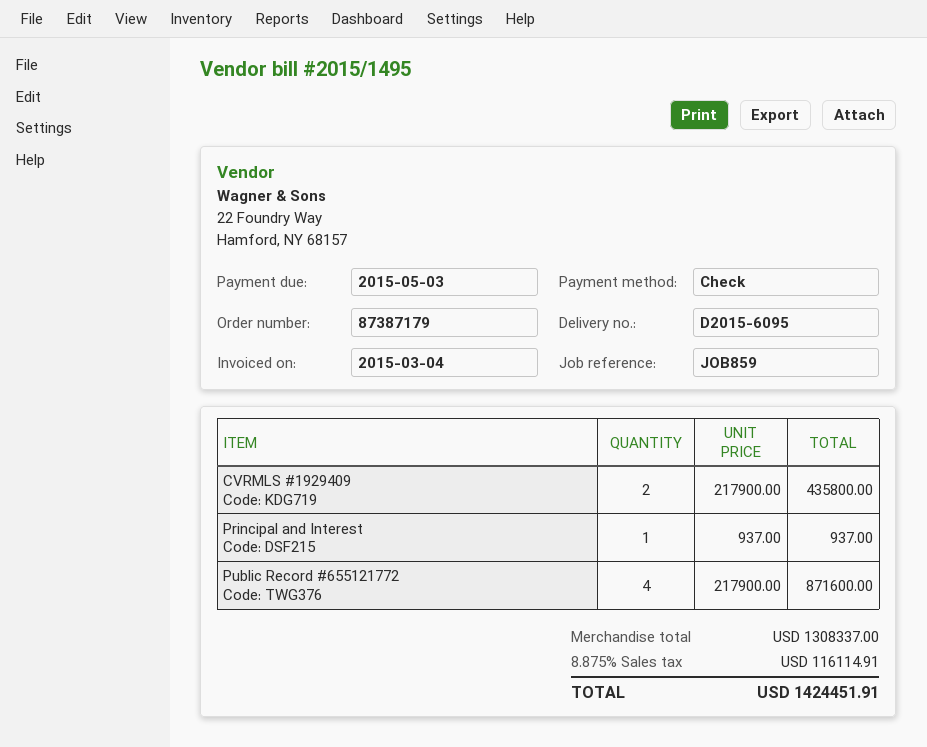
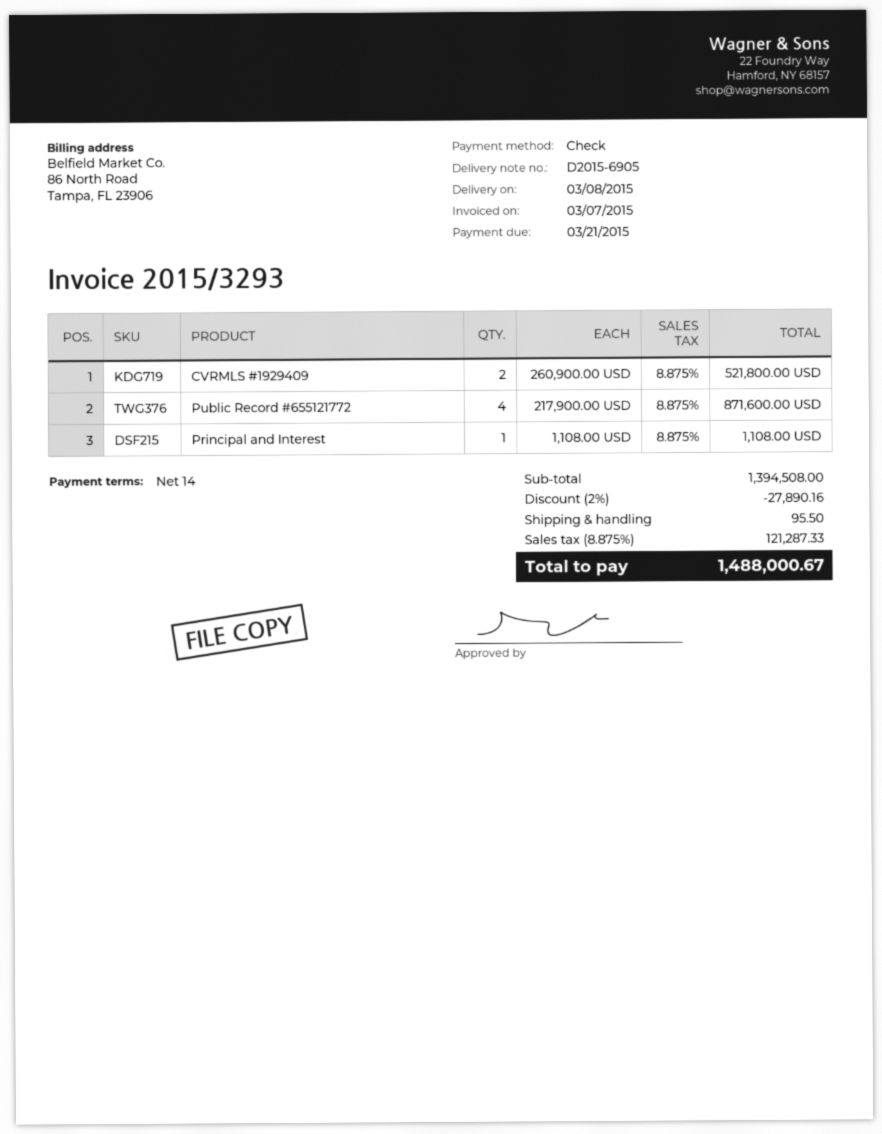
delivery note number: D2015-6095 -> D2015-6905
invoice number: 2015/1495 -> 2015/3293
invoice date: 2015-03-04 -> 2015-03-07
due date: 2015-05-03 -> 2015-03-21
CVRMLS #1929409: 2 x 217900.00 = 435800.00 -> 2 x 260900.00 = 521800.00
Principal and Interest: 1 x 937.00 = 937.00 -> 1 x 1108.00 = 1108.00
subtotal: 1308337.00 -> 1394508.00
discount: none -> 2% = 27890.16
shipping: none -> 95.50
tax: 8.875% = 116114.91 -> 8.875% = 121287.33
total: 1424451.91 -> 1488000.67

